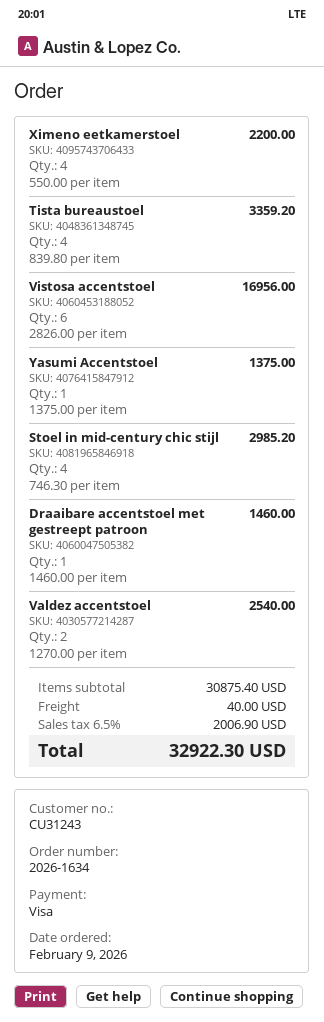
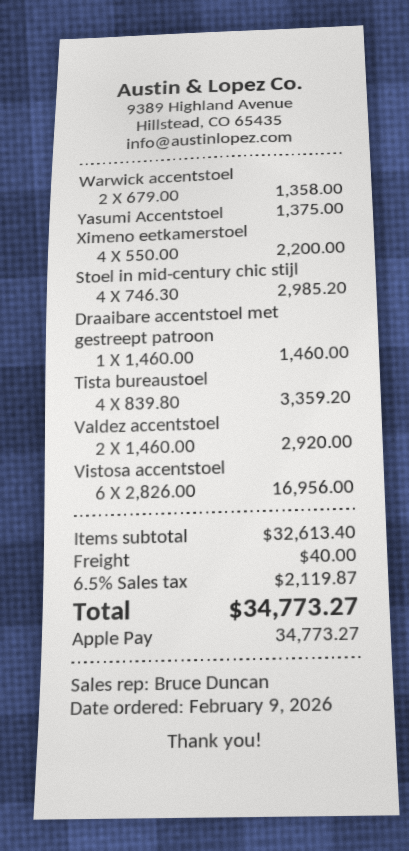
payment method: Visa -> Apple Pay
Valdez accentstoel: 2 x 1270.00 = 2540.00 -> 2 x 1460.00 = 2920.00
Warwick accentstoel: none -> 2 x 679.00 = 1358.00
subtotal: 30875.40 -> 32613.40
tax: 6.5% = 2006.90 -> 6.5% = 2119.87
total: 32922.30 -> 34773.27

